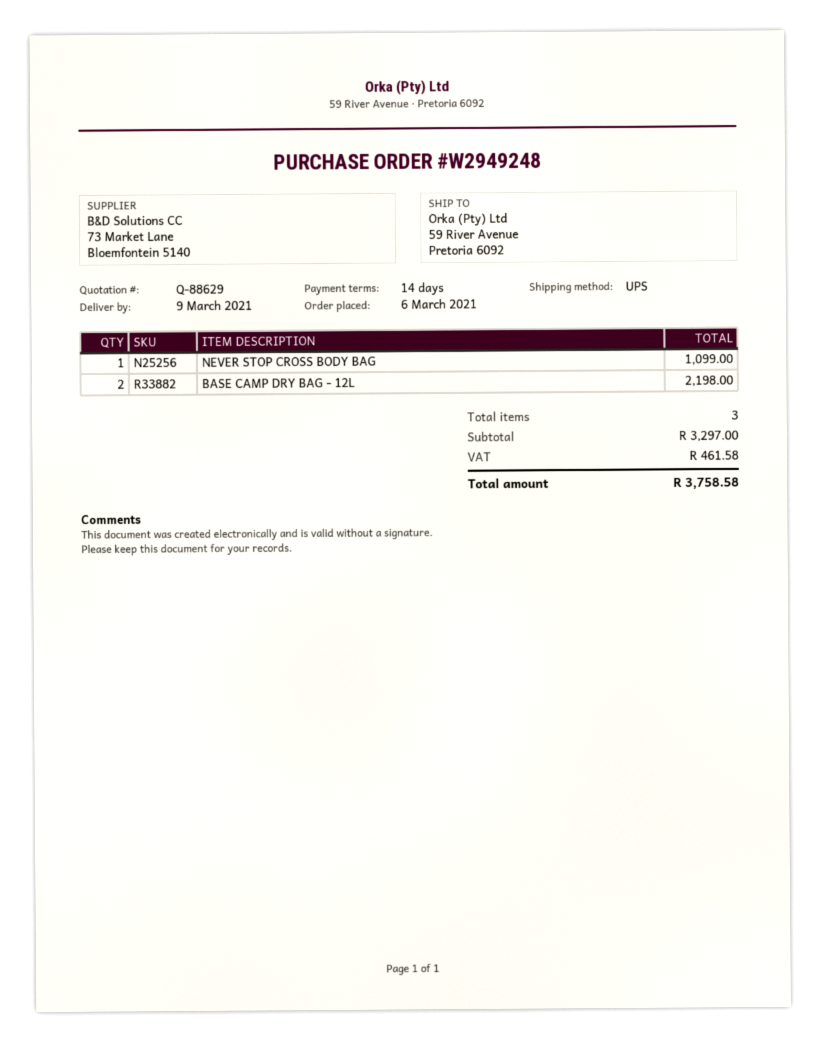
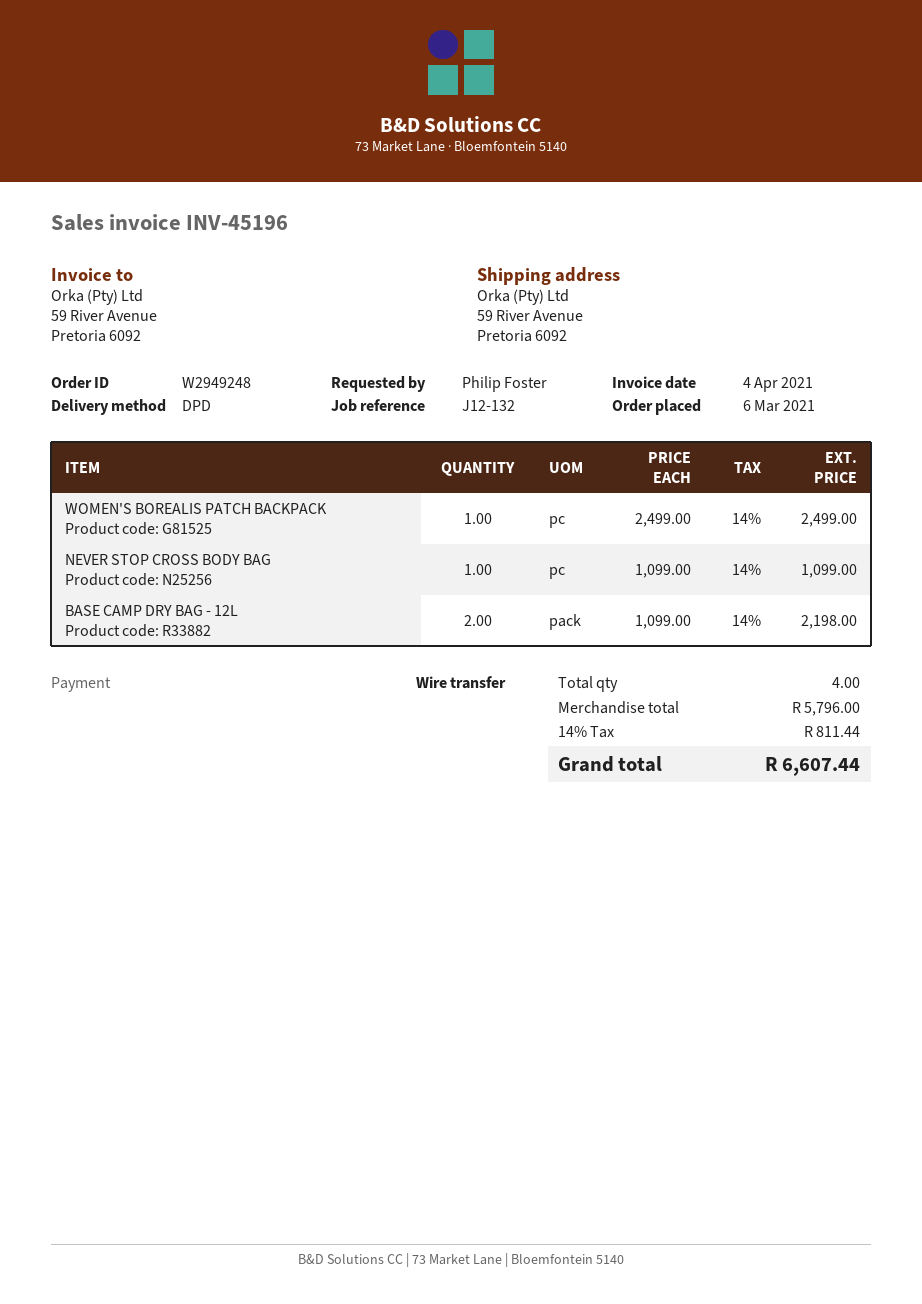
shipping method: UPS -> DPD
WOMEN'S BOREALIS PATCH BACKPACK: none -> 1 for 2499.00
total quantity: 3 -> 4
subtotal: 3297.00 -> 5796.00
tax: 461.58 -> 811.44
total: 3758.58 -> 6607.44

